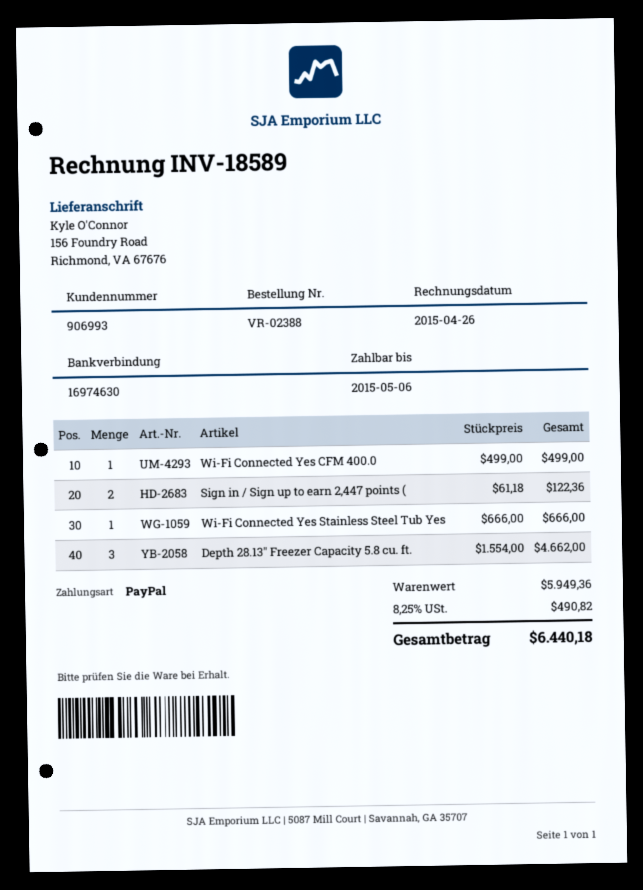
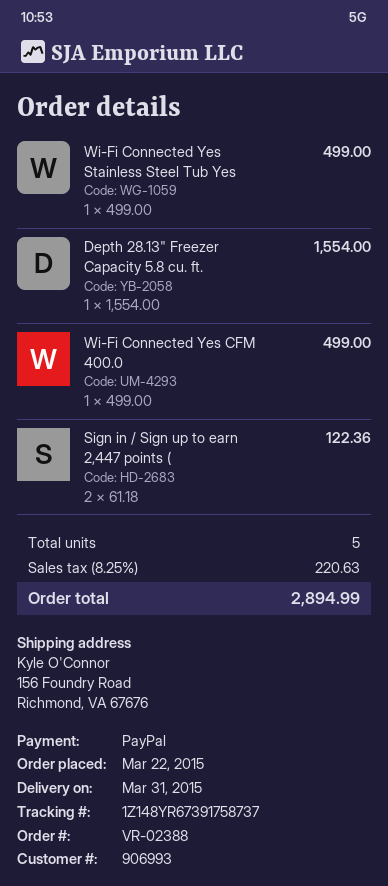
Wi-Fi Connected Yes Stainless Steel Tub Yes: 1 x 666.00 = 666.00 -> 1 x 499.00 = 499.00
Depth 28.13" Freezer Capacity 5.8 cu. ft.: 3 x 1554.00 = 4662.00 -> 1 x 1554.00 = 1554.00
tax: 8.25% = 490.82 -> 8.25% = 220.63
total: 6440.18 -> 2894.99

